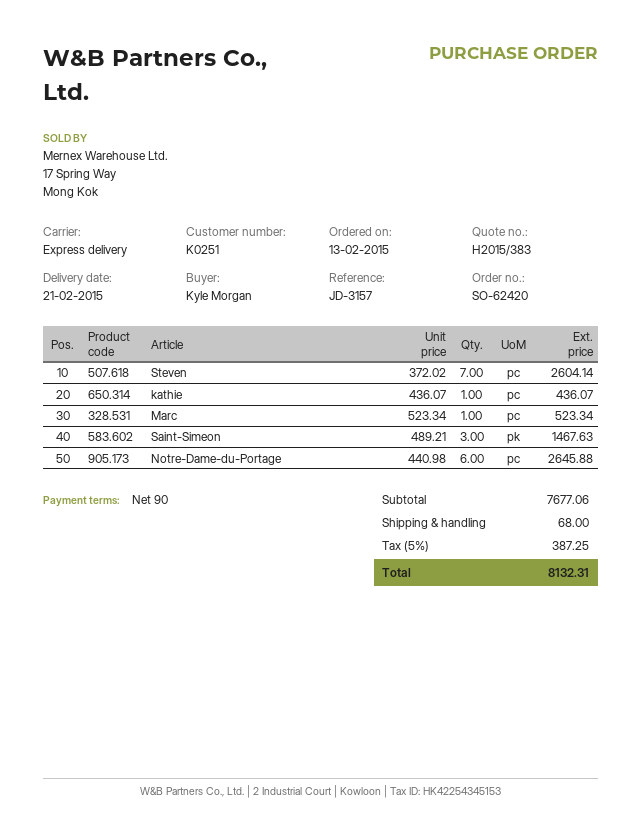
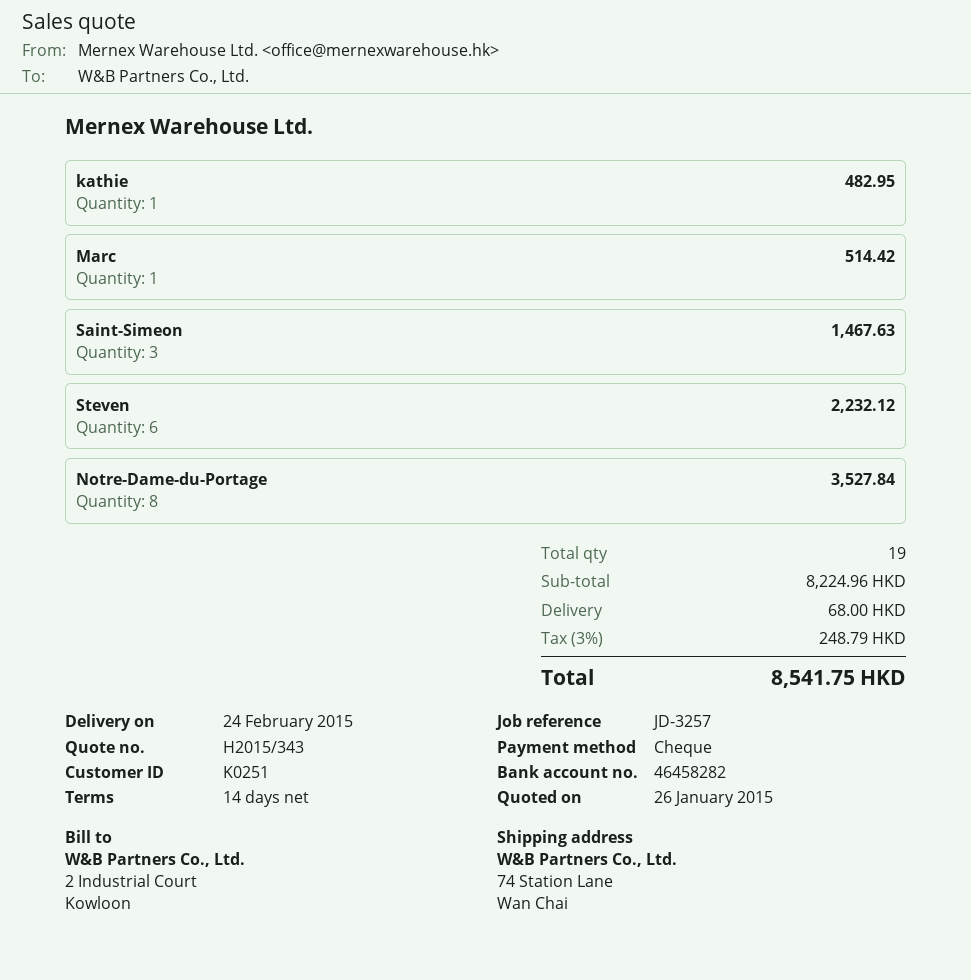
quote number: H2015/383 -> H2015/343
delivery date: 2015-02-21 -> 2015-02-24
payment terms: 90 days -> 14 days
reference: JD-3157 -> JD-3257
Steven: 7 for 2604.14 -> 6 for 2232.12
kathie: 1 for 436.07 -> 1 for 482.95
Marc: 1 for 523.34 -> 1 for 514.42
Notre-Dame-du-Portage: 6 for 2645.88 -> 8 for 3527.84
subtotal: 7677.06 -> 8224.96
tax: 5% = 387.25 -> 3% = 248.79
total: 8132.31 -> 8541.75

